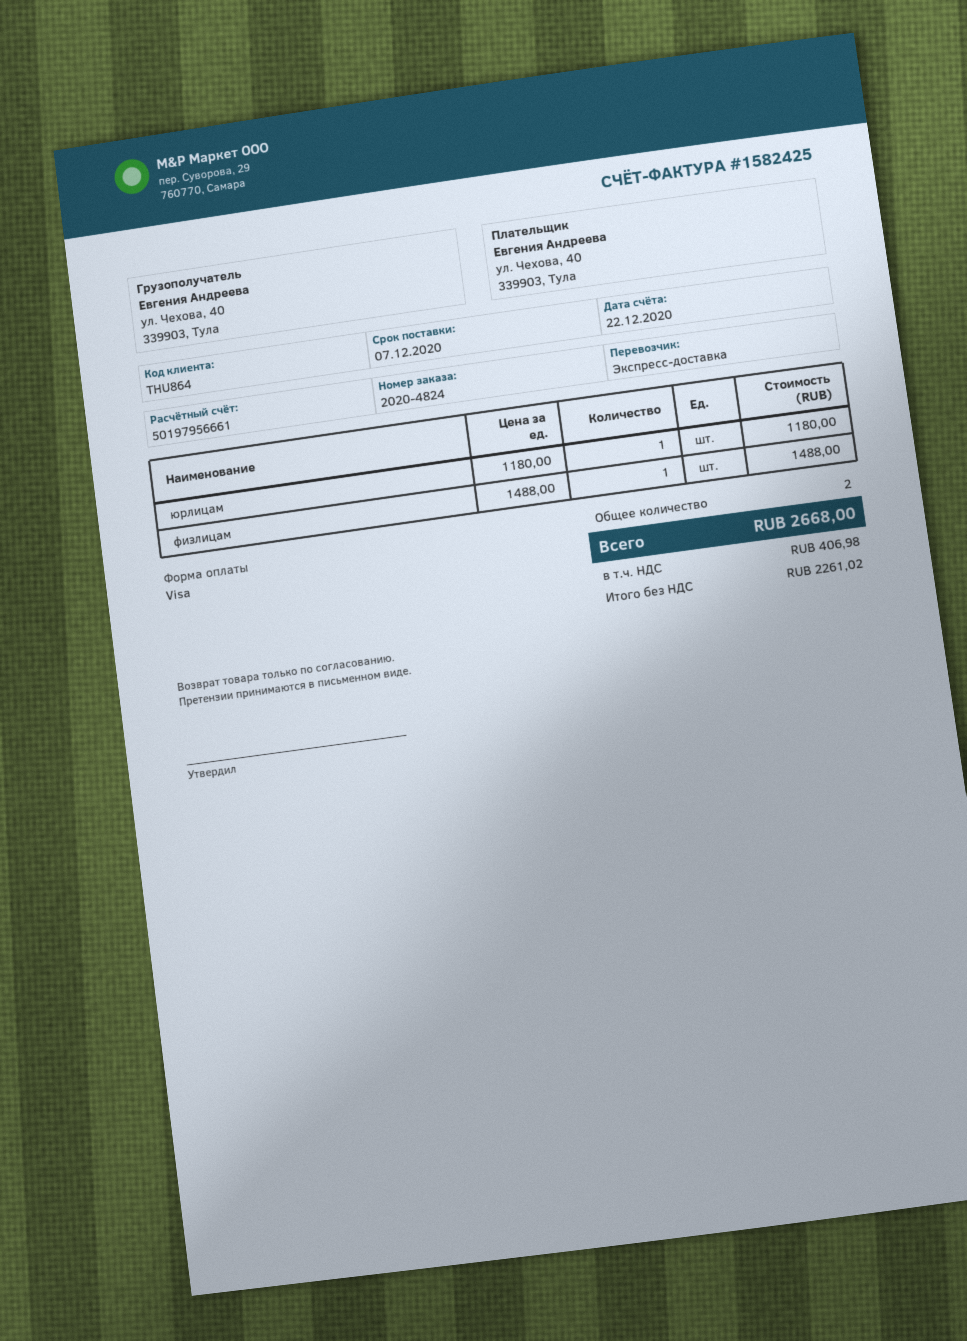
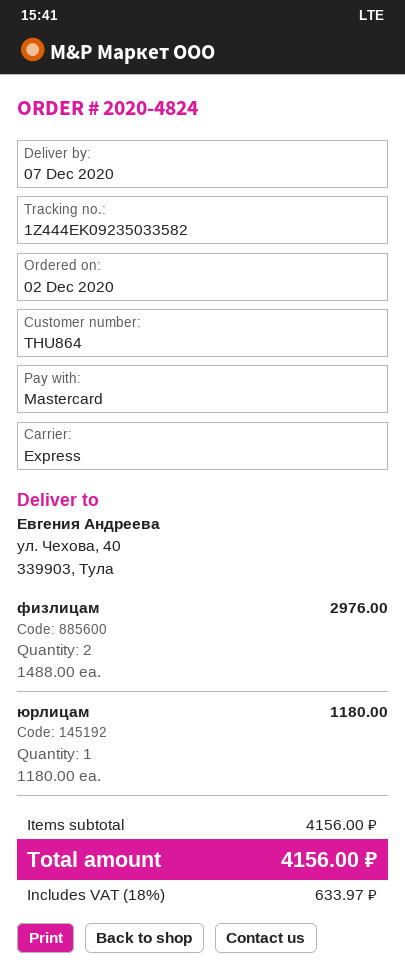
payment method: Visa -> Mastercard
физлицам: 1 x 1488.00 = 1488.00 -> 2 x 1488.00 = 2976.00
tax: 406.98 -> 633.97
total: 2668.00 -> 4156.00

